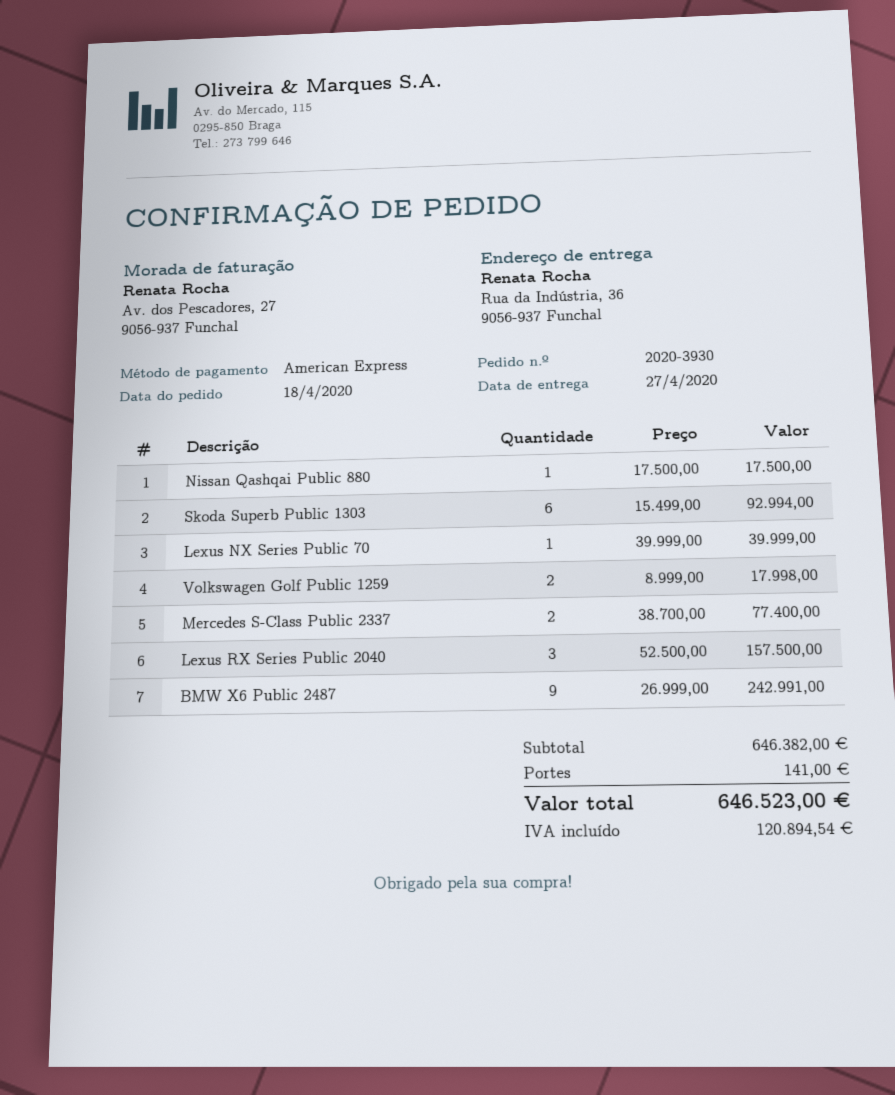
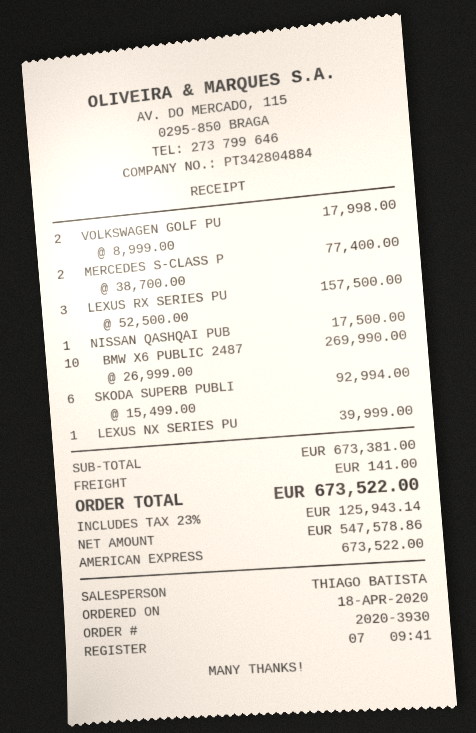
BMW X6 Public 2487: 9 x 26999.00 = 242991.00 -> 10 x 26999.00 = 269990.00
subtotal: 646382.00 -> 673381.00
tax: 120894.54 -> 125943.14
total: 646523.00 -> 673522.00

